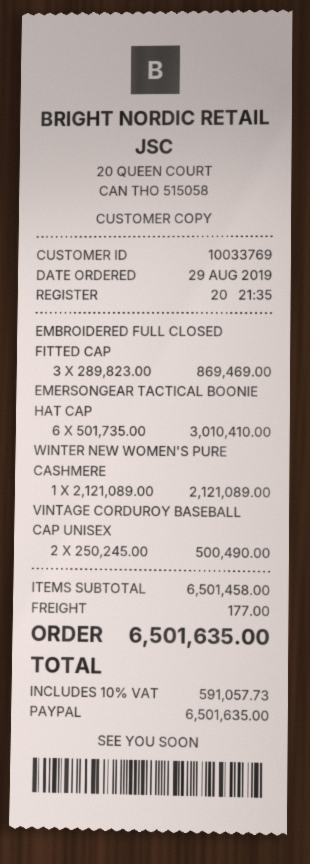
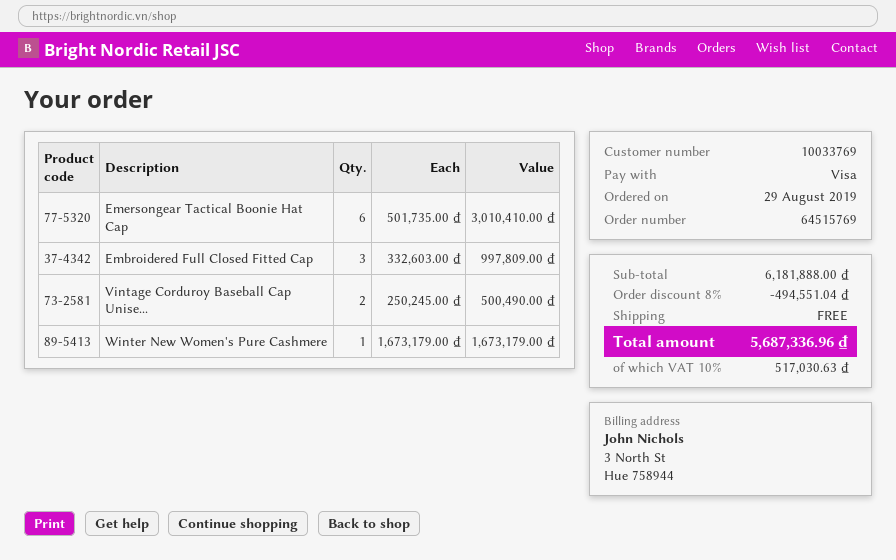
payment method: PayPal -> Visa
EMBROIDERED FULL CLOSED FITTED CAP: 3 x 289823.00 = 869469.00 -> 3 x 332603.00 = 997809.00
WINTER NEW WOMEN'S PURE CASHMERE: 1 x 2121089.00 = 2121089.00 -> 1 x 1673179.00 = 1673179.00
subtotal: 6501458.00 -> 6181888.00
discount: none -> 8% = 494551.04
shipping: 177.00 -> 0.00
tax: 10% = 591057.73 -> 10% = 517030.63
total: 6501635.00 -> 5687336.96

